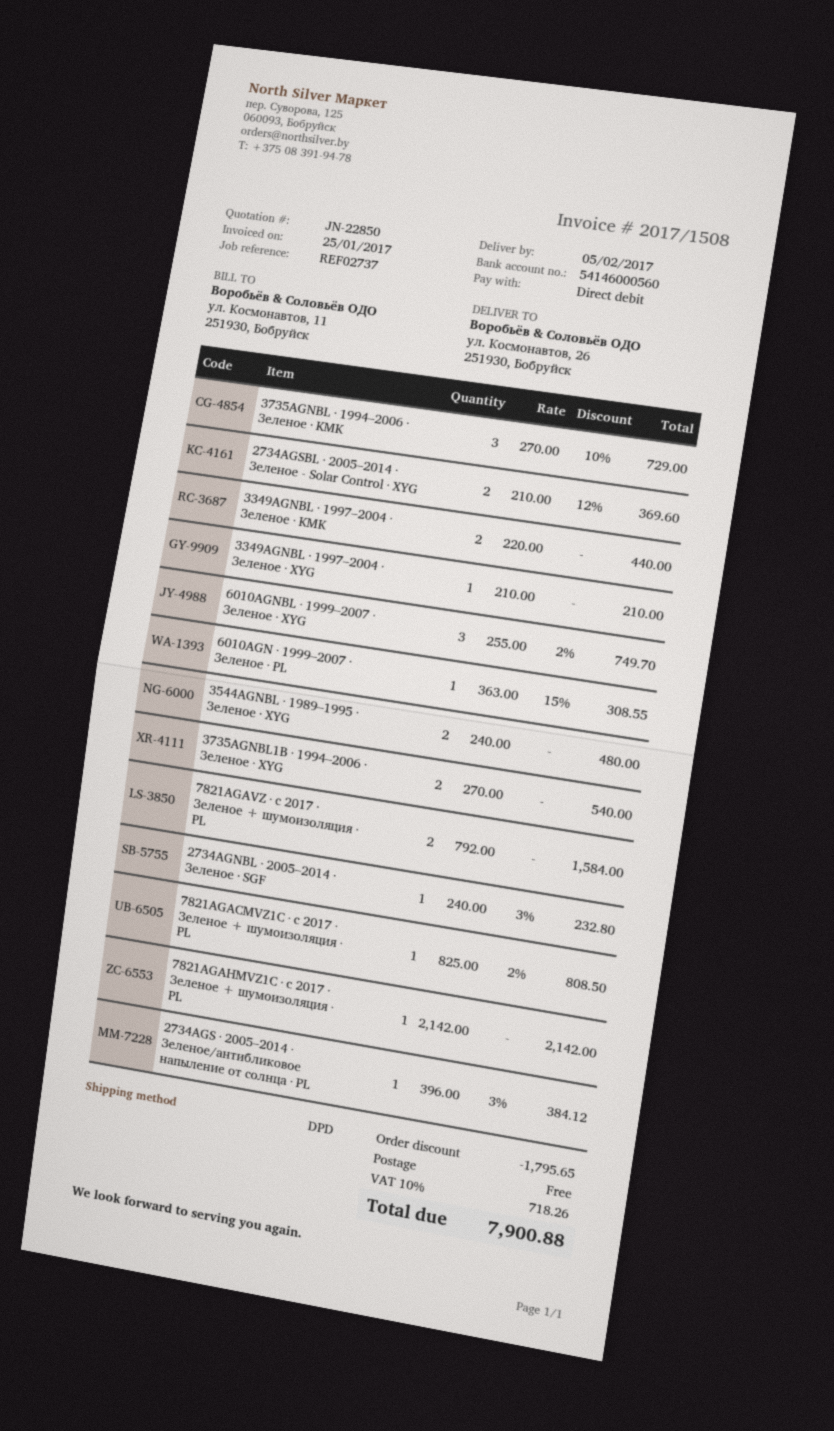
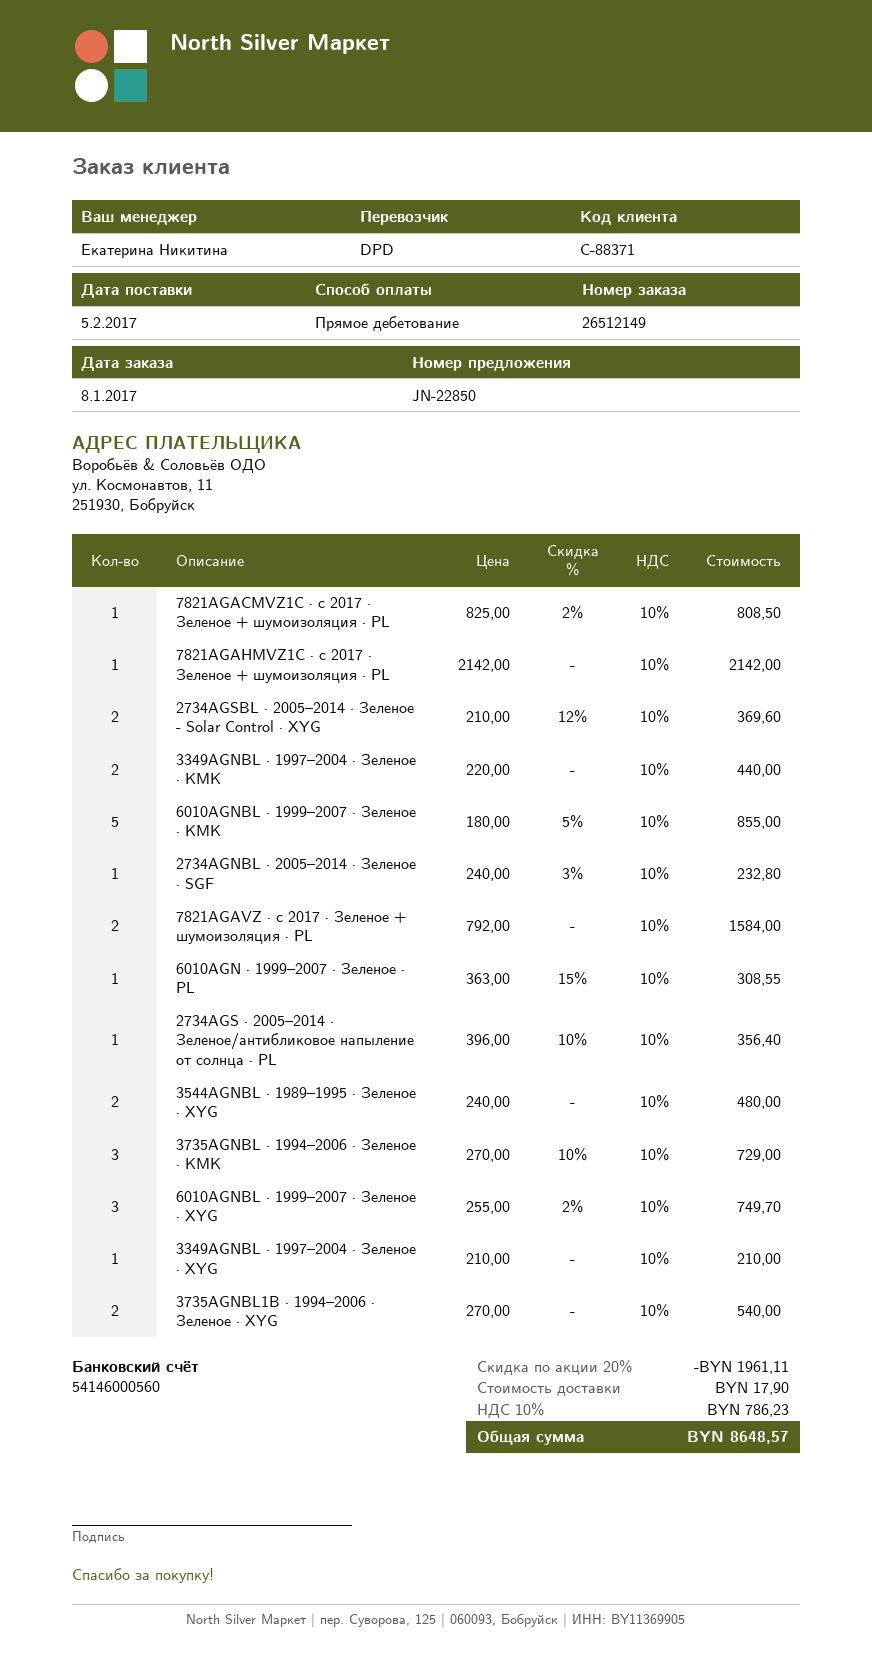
2734AGS · 2005–2014 · Зеленое/антибликовое напыление от солнца · PL: 1 x 396.00 - 3% = 384.12 -> 1 x 396.00 - 10% = 356.40
6010AGNBL · 1999–2007 · Зеленое · KMK: none -> 5 x 180.00 - 5% = 855.00
discount: 1795.65 -> 1961.11
shipping: 0.00 -> 17.90
tax: 10% = 718.26 -> 10% = 786.23
total: 7900.88 -> 8648.57

